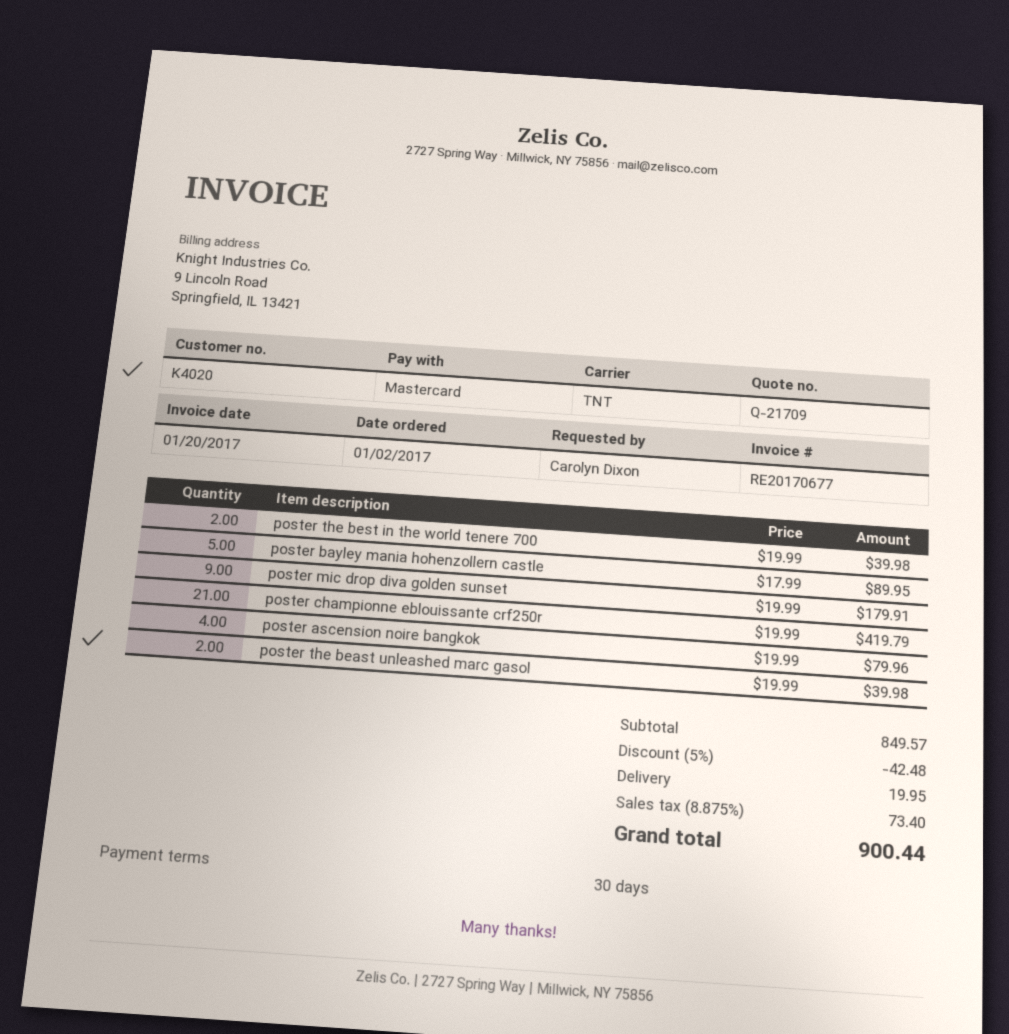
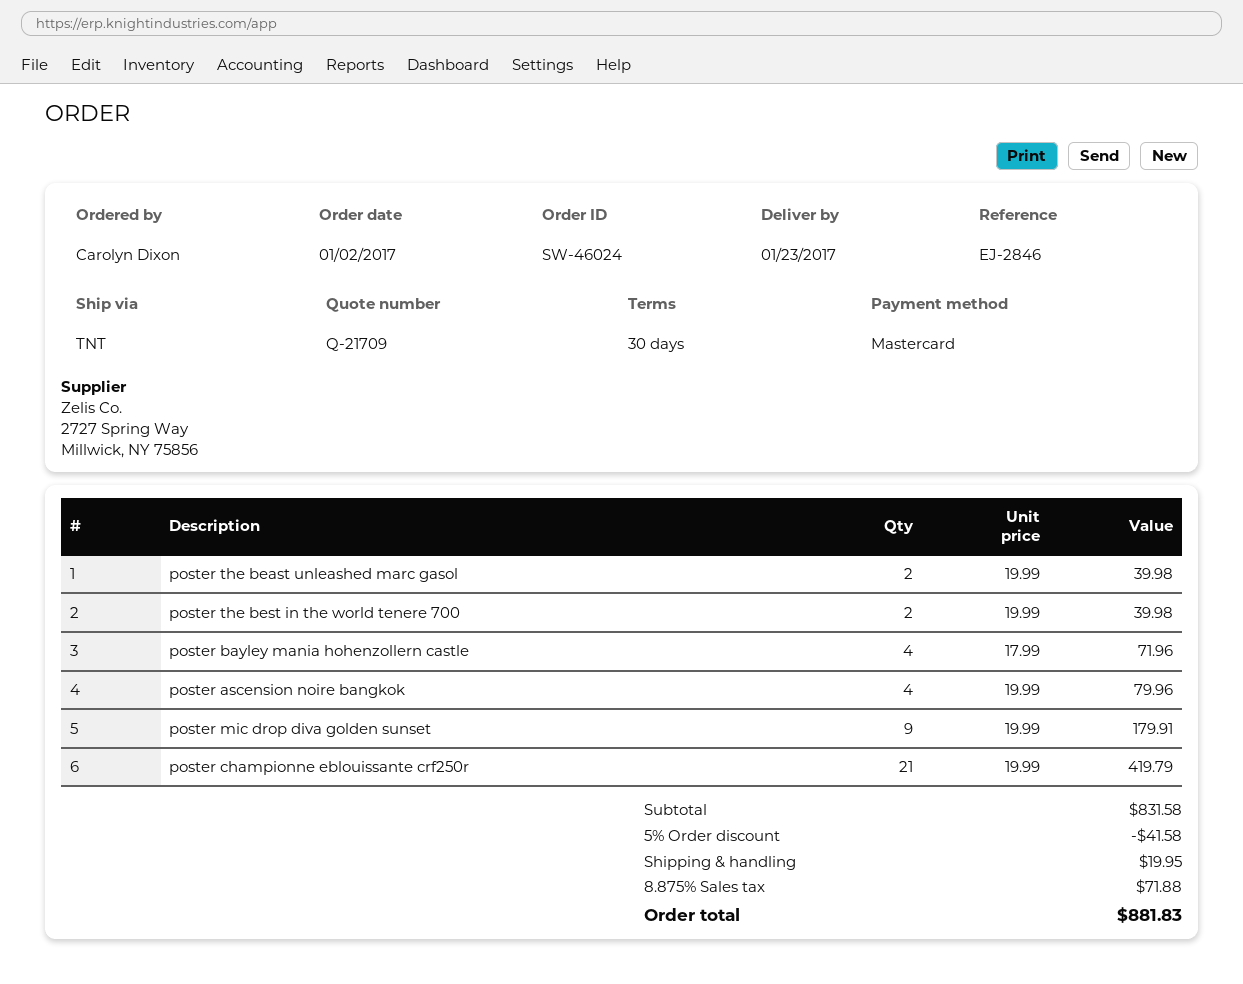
poster bayley mania hohenzollern castle: 5 x 17.99 = 89.95 -> 4 x 17.99 = 71.96
subtotal: 849.57 -> 831.58
discount: 5% = 42.48 -> 5% = 41.58
tax: 8.875% = 73.40 -> 8.875% = 71.88
total: 900.44 -> 881.83

